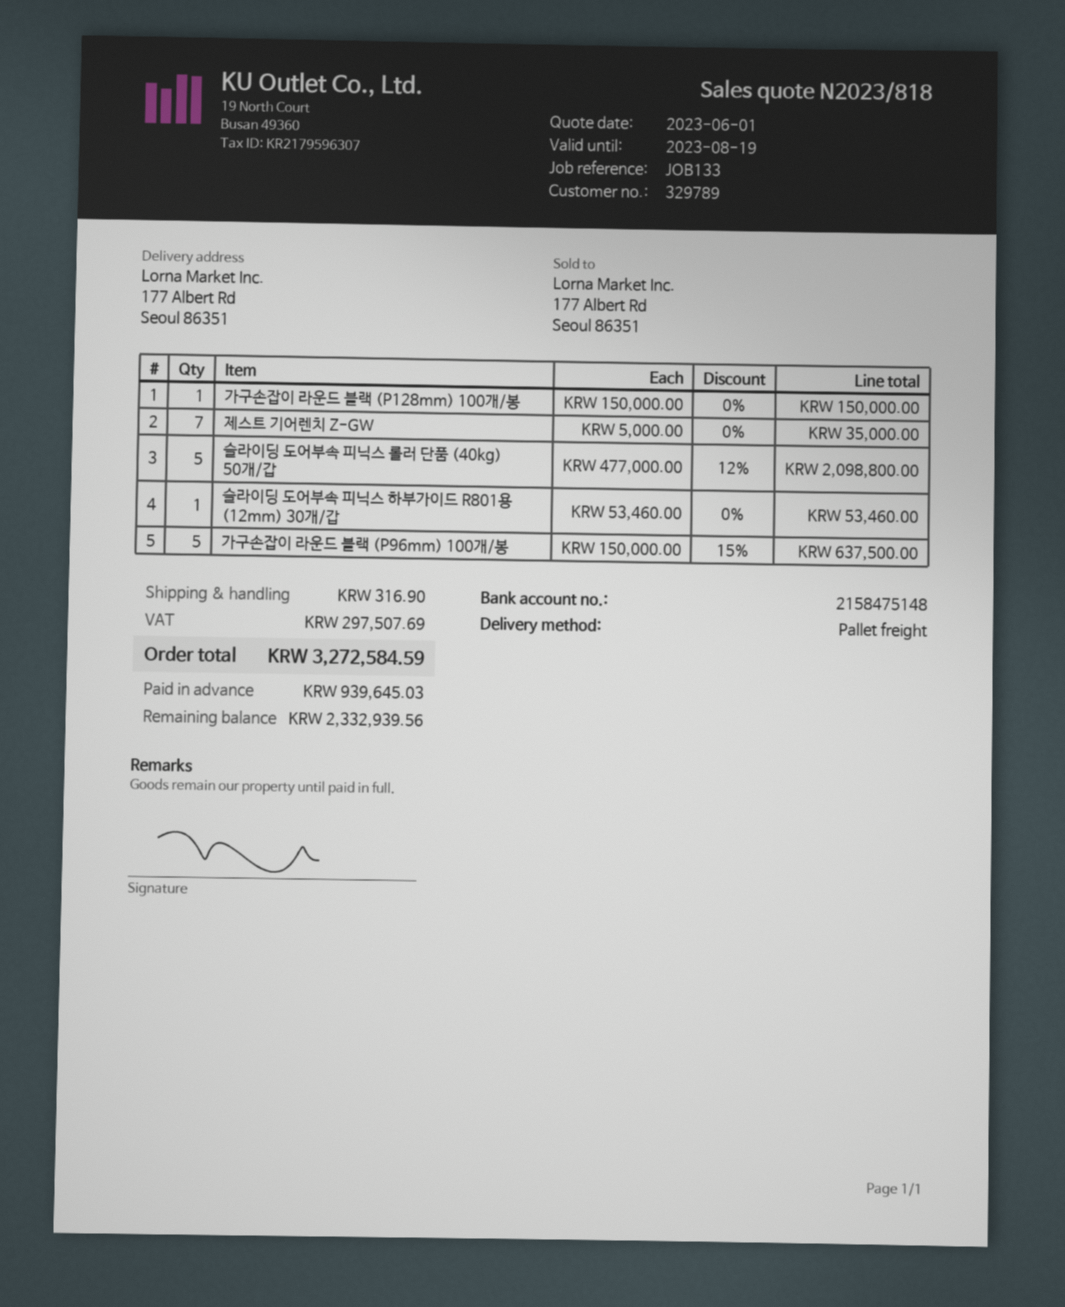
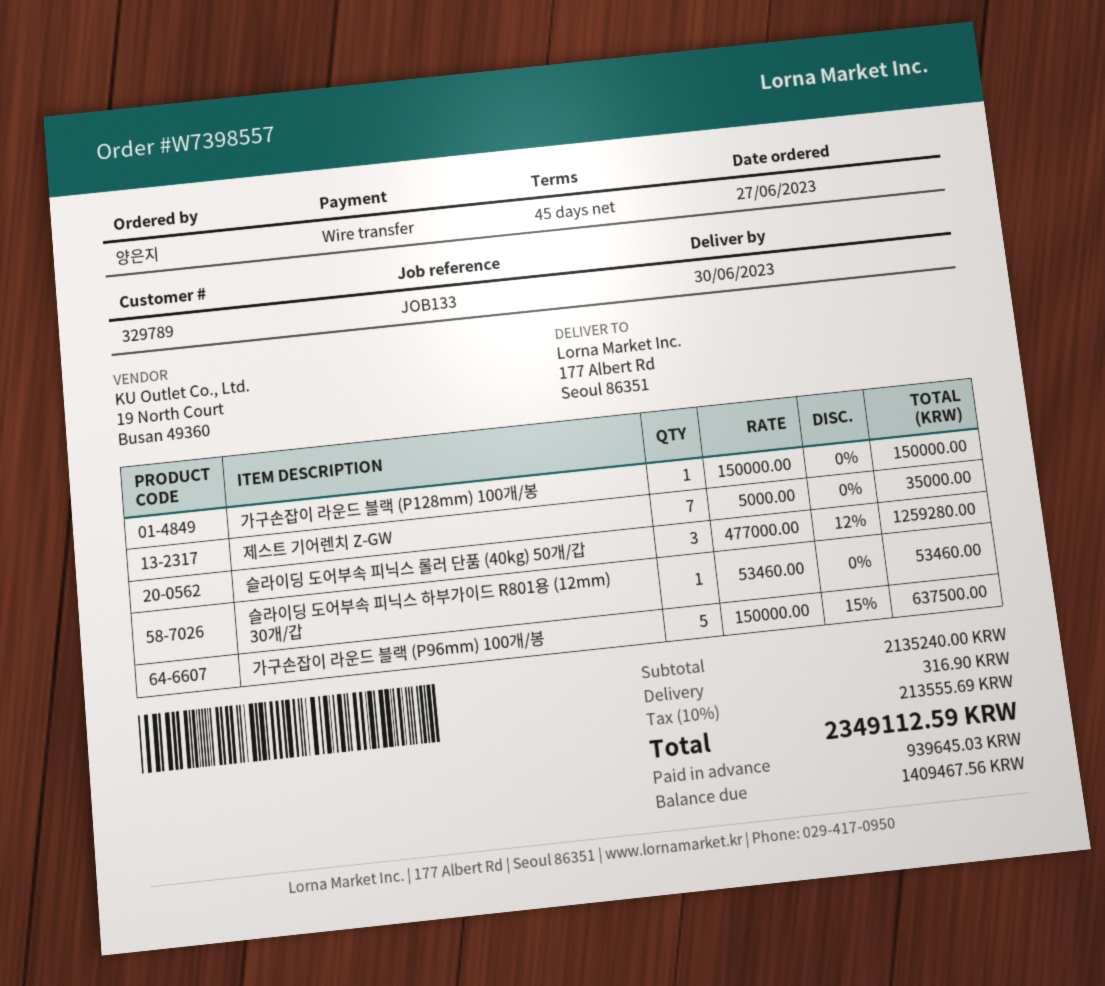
슬라이딩 도어부속 피닉스 롤러 단품 (40kg) 50개/갑: 5 x 477000.00 - 12% = 2098800.00 -> 3 x 477000.00 - 12% = 1259280.00
tax: 297507.69 -> 213555.69
total: 3272584.59 -> 2349112.59
balance: 2332939.56 -> 1409467.56

